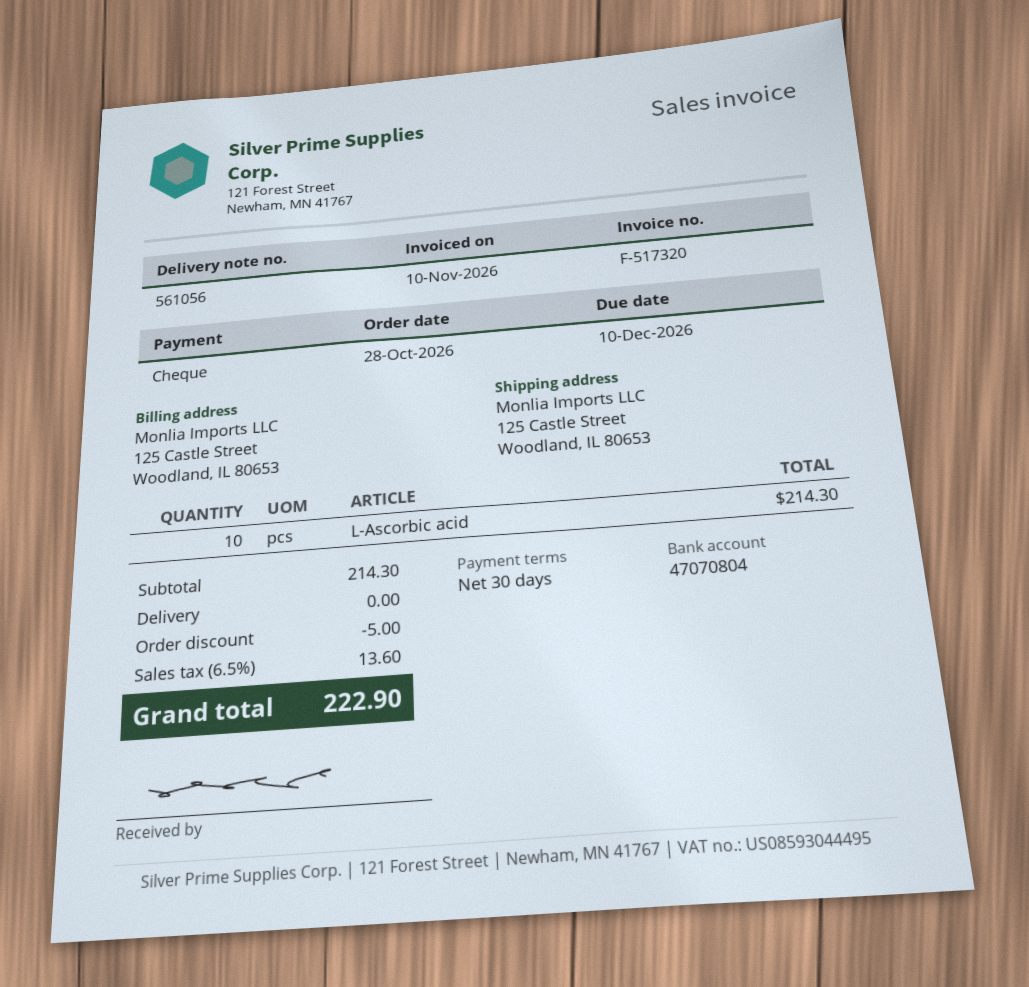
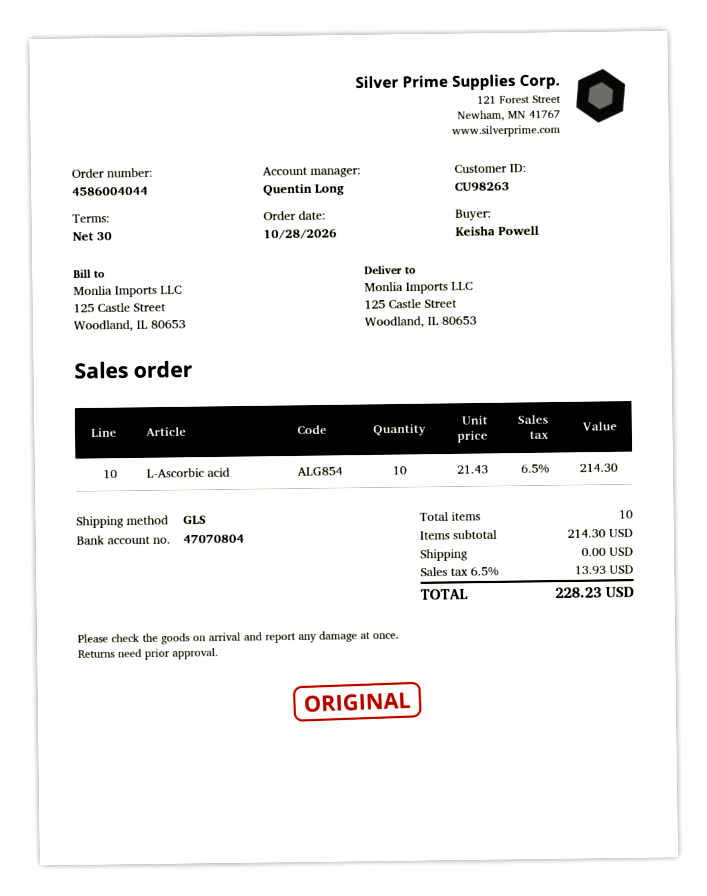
discount: 5.00 -> none
tax: 6.5% = 13.60 -> 6.5% = 13.93
total: 222.90 -> 228.23

